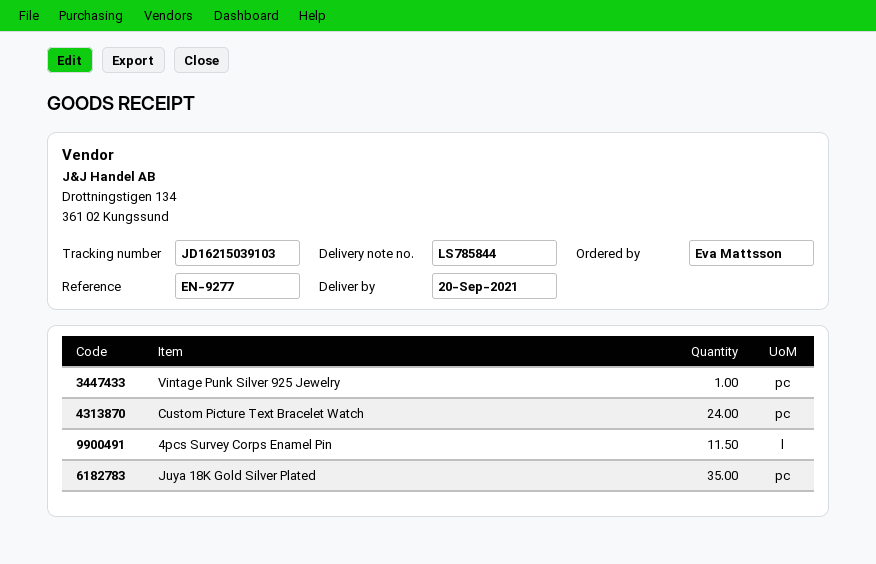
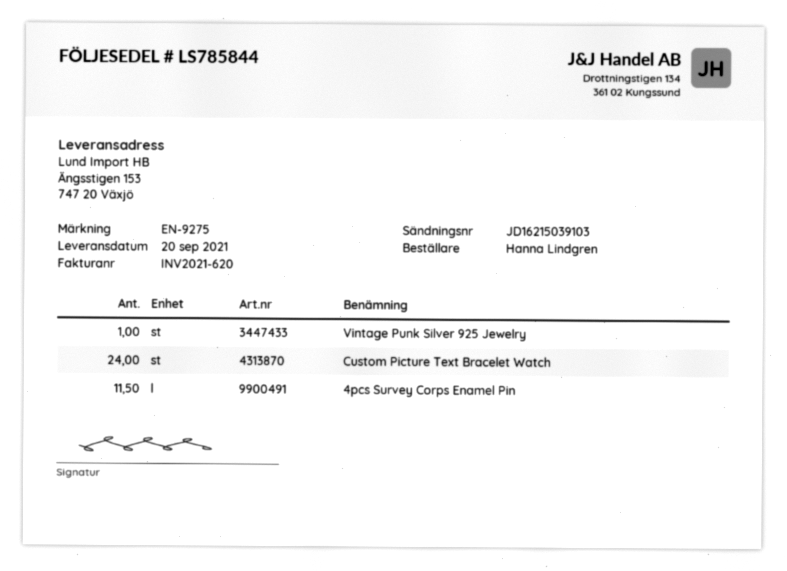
reference: EN-9277 -> EN-9275
ordered by: Eva Mattsson -> Hanna Lindgren
Juya 18K Gold Silver Plated: 35 -> none

